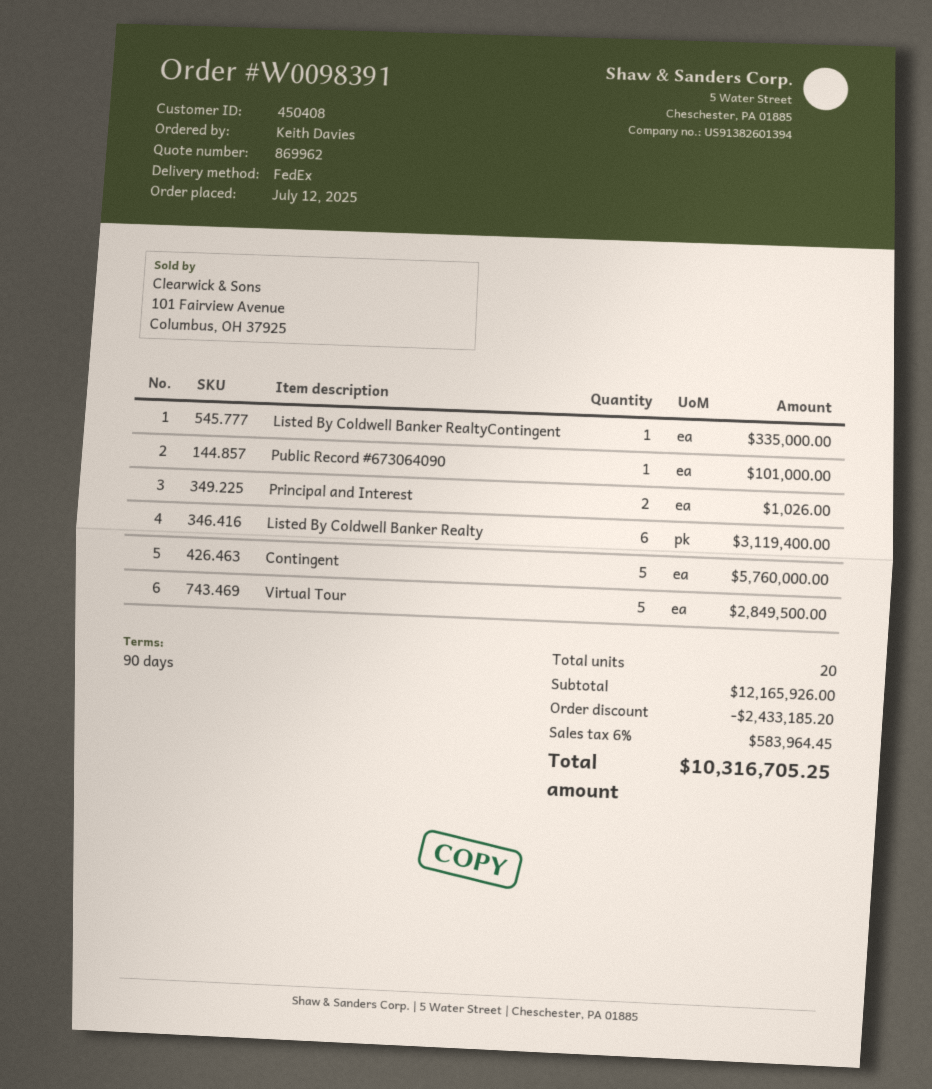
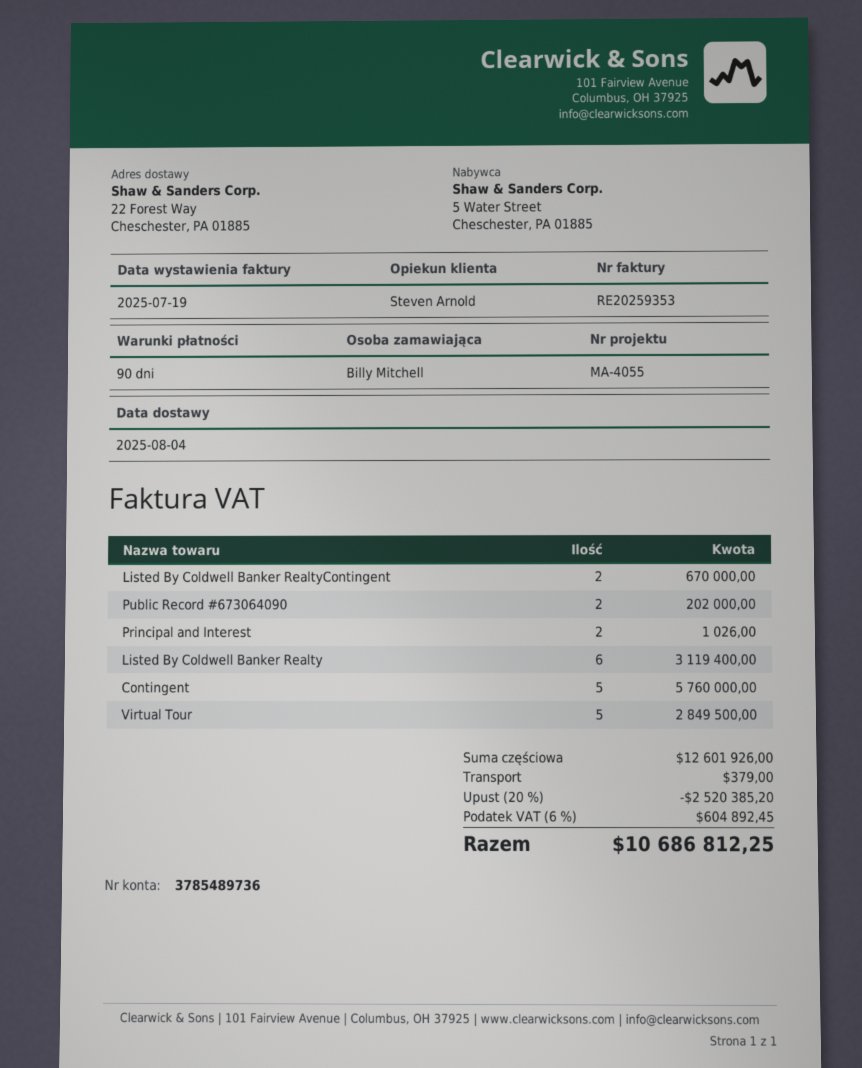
ordered by: Keith Davies -> Billy Mitchell
Listed By Coldwell Banker RealtyContingent: 1 for 335000.00 -> 2 for 670000.00
Public Record #673064090: 1 for 101000.00 -> 2 for 202000.00
subtotal: 12165926.00 -> 12601926.00
discount: 2433185.20 -> 2520385.20
shipping: none -> 379.00
tax: 6% = 583964.45 -> 6% = 604892.45
total: 10316705.25 -> 10686812.25

